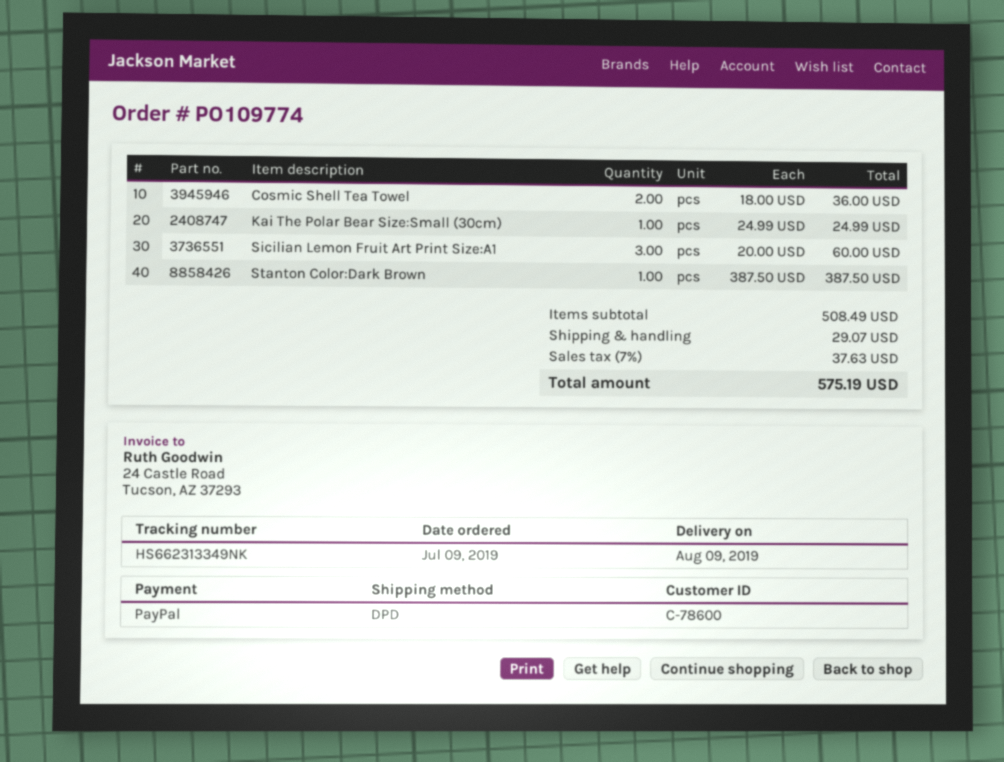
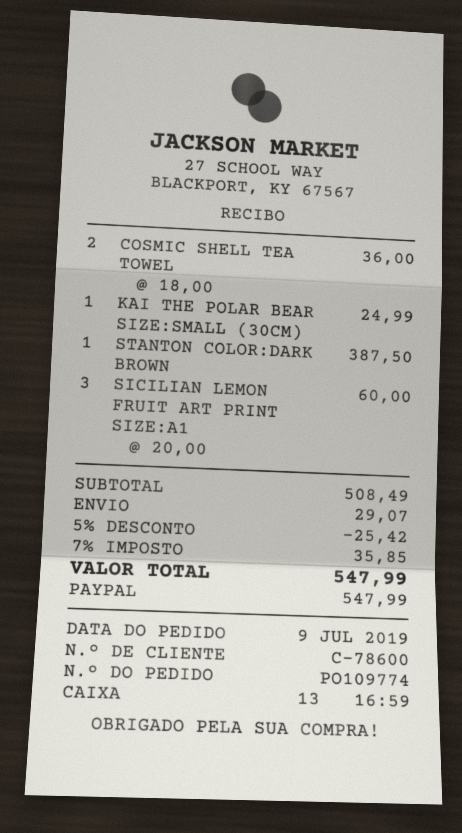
discount: none -> 5% = 25.42
tax: 7% = 37.63 -> 7% = 35.85
total: 575.19 -> 547.99

